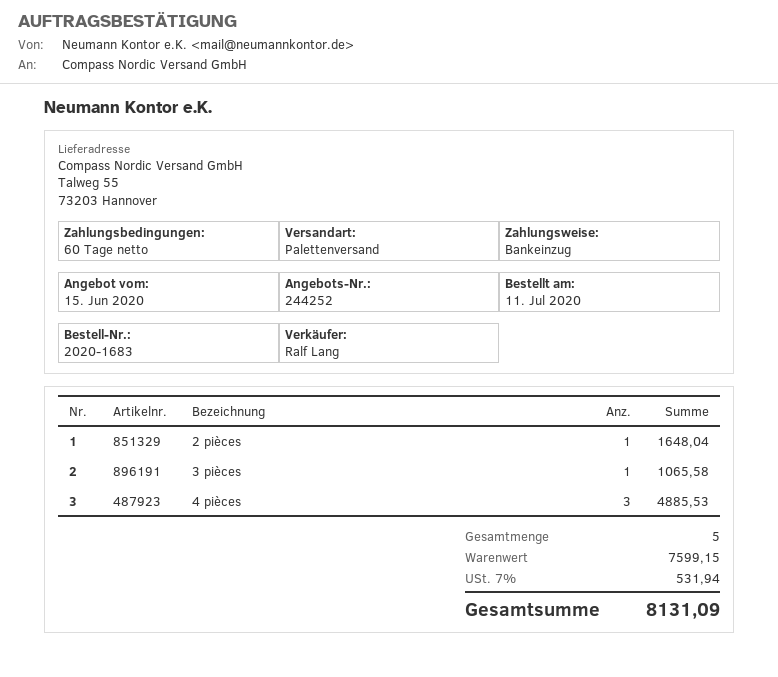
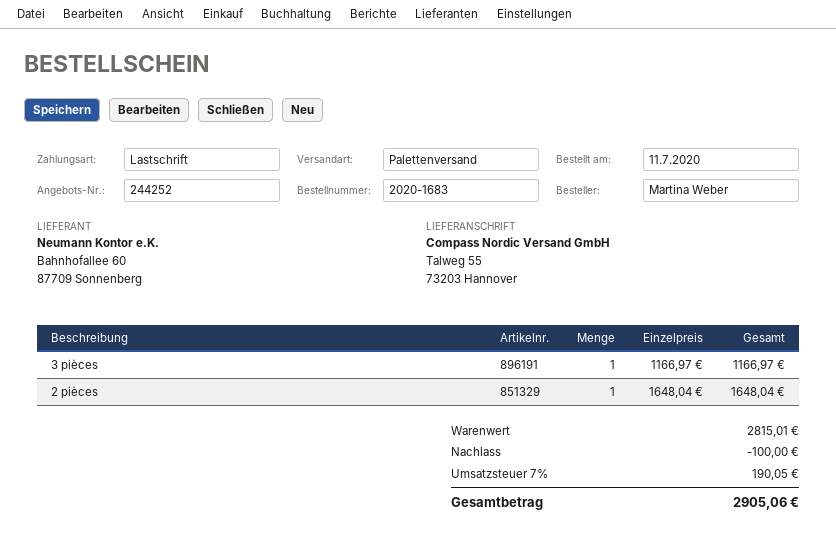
3 pièces: 1 for 1065.58 -> 1 for 1166.97
4 pièces: 3 for 4885.53 -> none
subtotal: 7599.15 -> 2815.01
discount: none -> 100.00
tax: 7% = 531.94 -> 7% = 190.05
total: 8131.09 -> 2905.06

